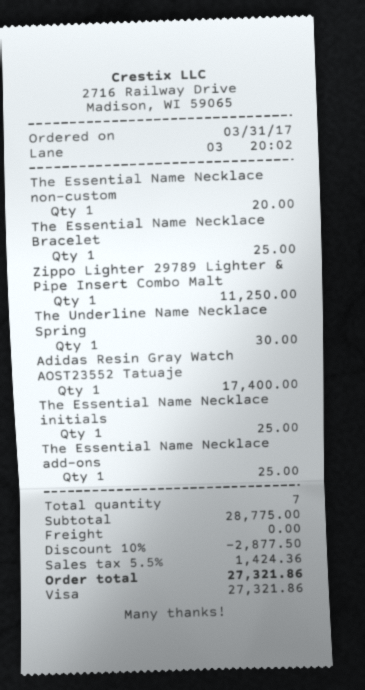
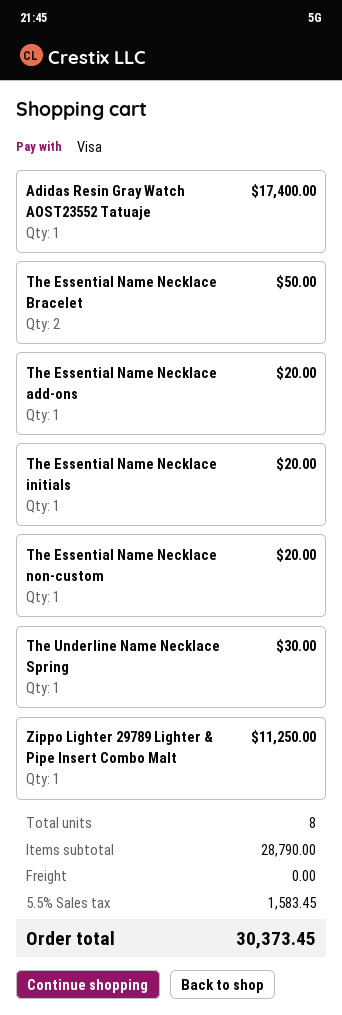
The Essential Name Necklace Bracelet: 1 for 25.00 -> 2 for 50.00
The Essential Name Necklace initials: 1 for 25.00 -> 1 for 20.00
The Essential Name Necklace add-ons: 1 for 25.00 -> 1 for 20.00
total quantity: 7 -> 8
subtotal: 28775.00 -> 28790.00
discount: 10% = 2877.50 -> none
tax: 5.5% = 1424.36 -> 5.5% = 1583.45
total: 27321.86 -> 30373.45

